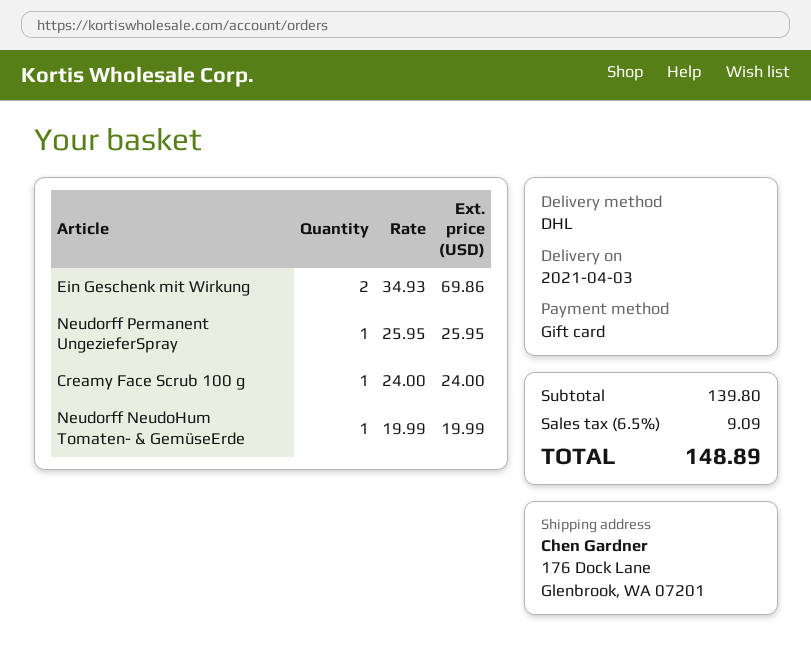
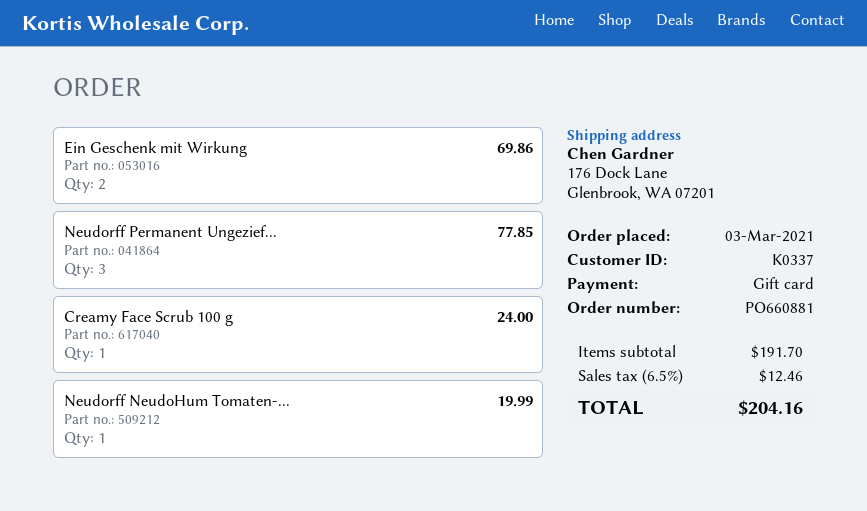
Neudorff Permanent UngezieferSpray: 1 for 25.95 -> 3 for 77.85
subtotal: 139.80 -> 191.70
tax: 6.5% = 9.09 -> 6.5% = 12.46
total: 148.89 -> 204.16

